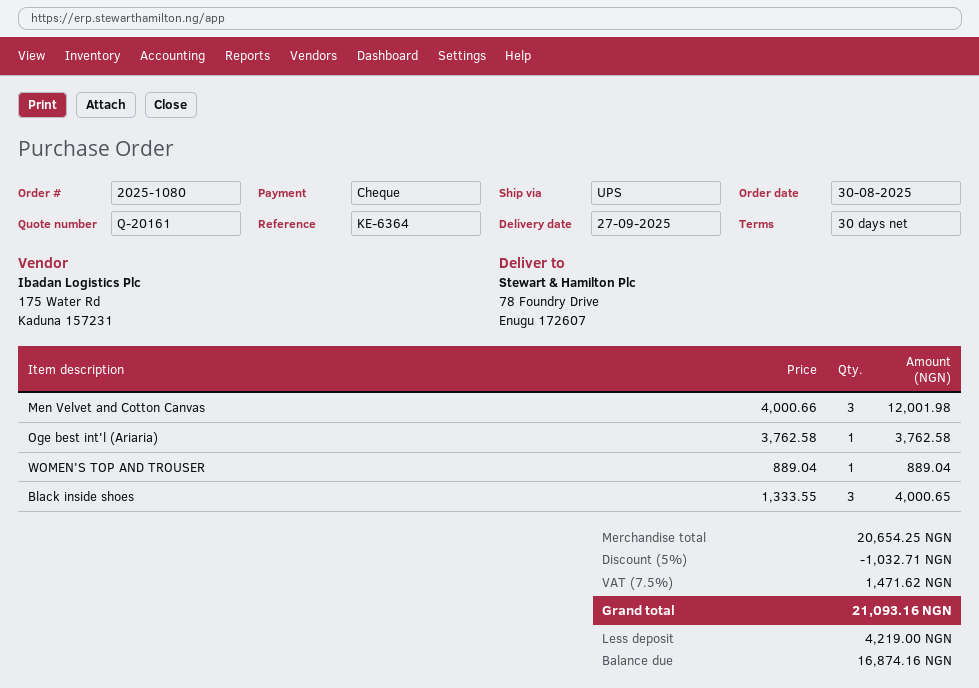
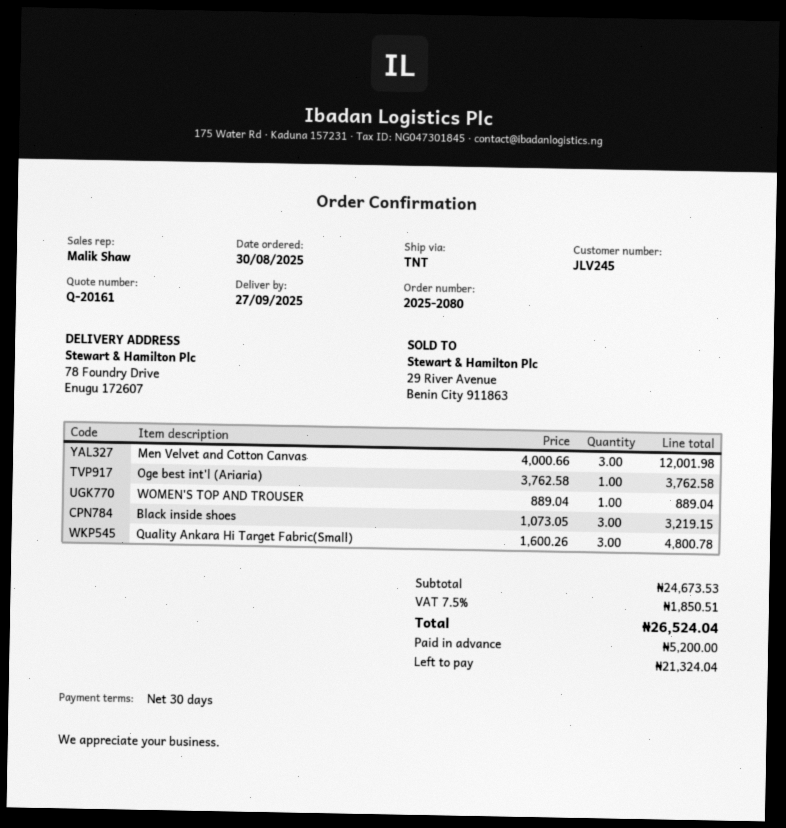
order number: 2025-1080 -> 2025-2080
shipping method: UPS -> TNT
Black inside shoes: 3 x 1333.55 = 4000.65 -> 3 x 1073.05 = 3219.15
Quality Ankara Hi Target Fabric(Small): none -> 3 x 1600.26 = 4800.78
subtotal: 20654.25 -> 24673.53
discount: 5% = 1032.71 -> none
tax: 7.5% = 1471.62 -> 7.5% = 1850.51
total: 21093.16 -> 26524.04
deposit: 4219.00 -> 5200.00
balance: 16874.16 -> 21324.04

